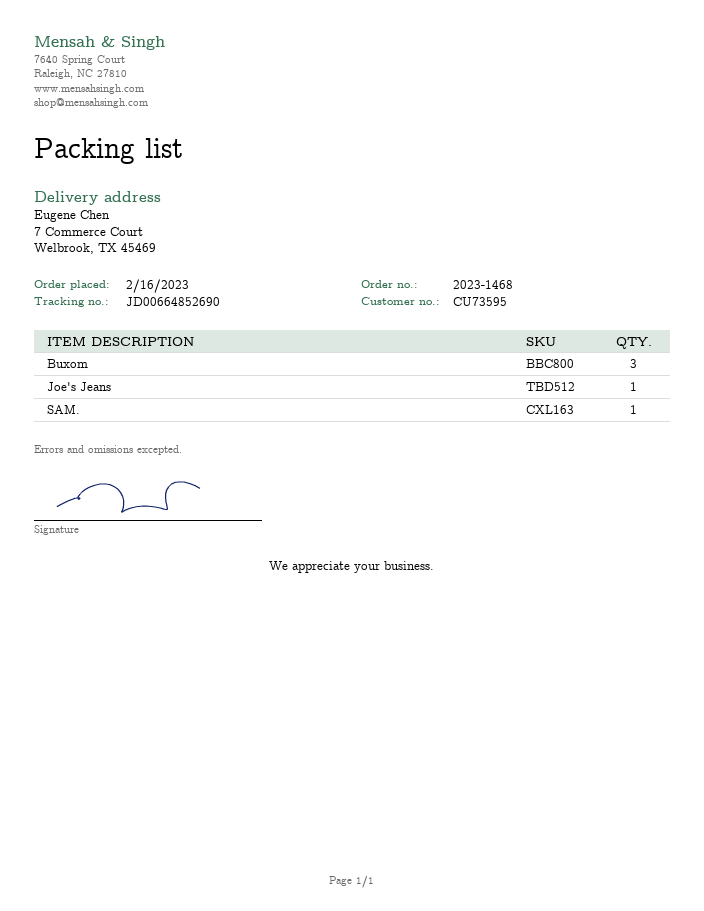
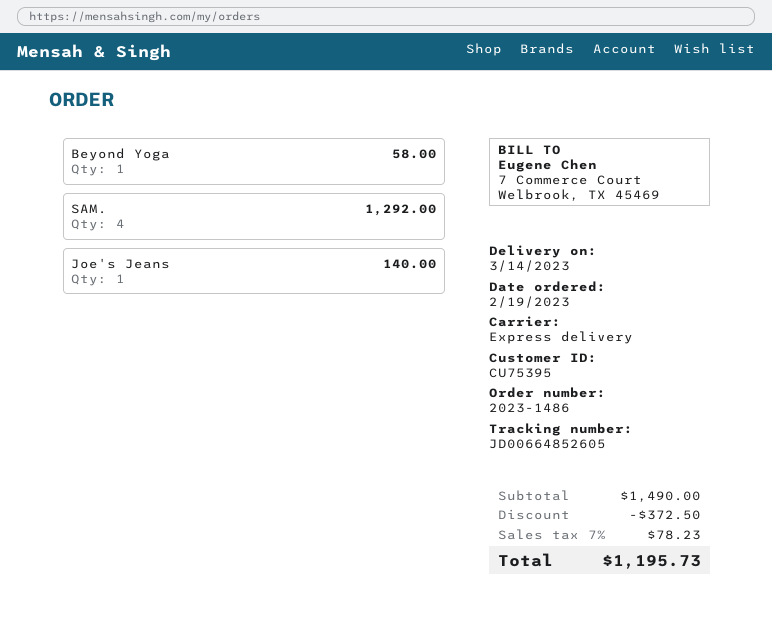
order number: 2023-1468 -> 2023-1486
order date: 2023-02-16 -> 2023-02-19
customer number: CU73595 -> CU75395
tracking number: JD00664852690 -> JD00664852605
Buxom: 3 -> none
SAM.: 1 -> 4
Beyond Yoga: none -> 1

